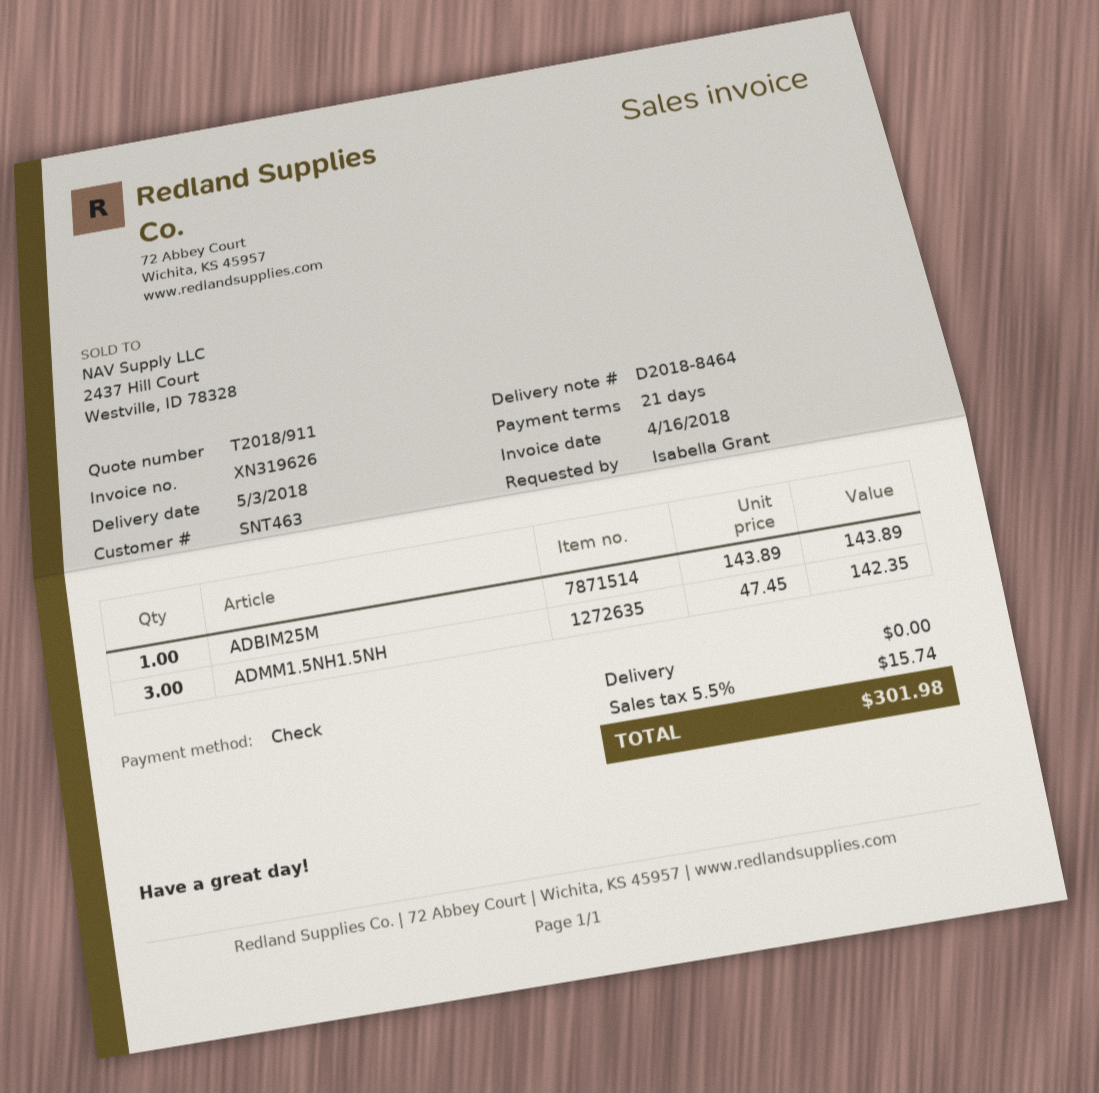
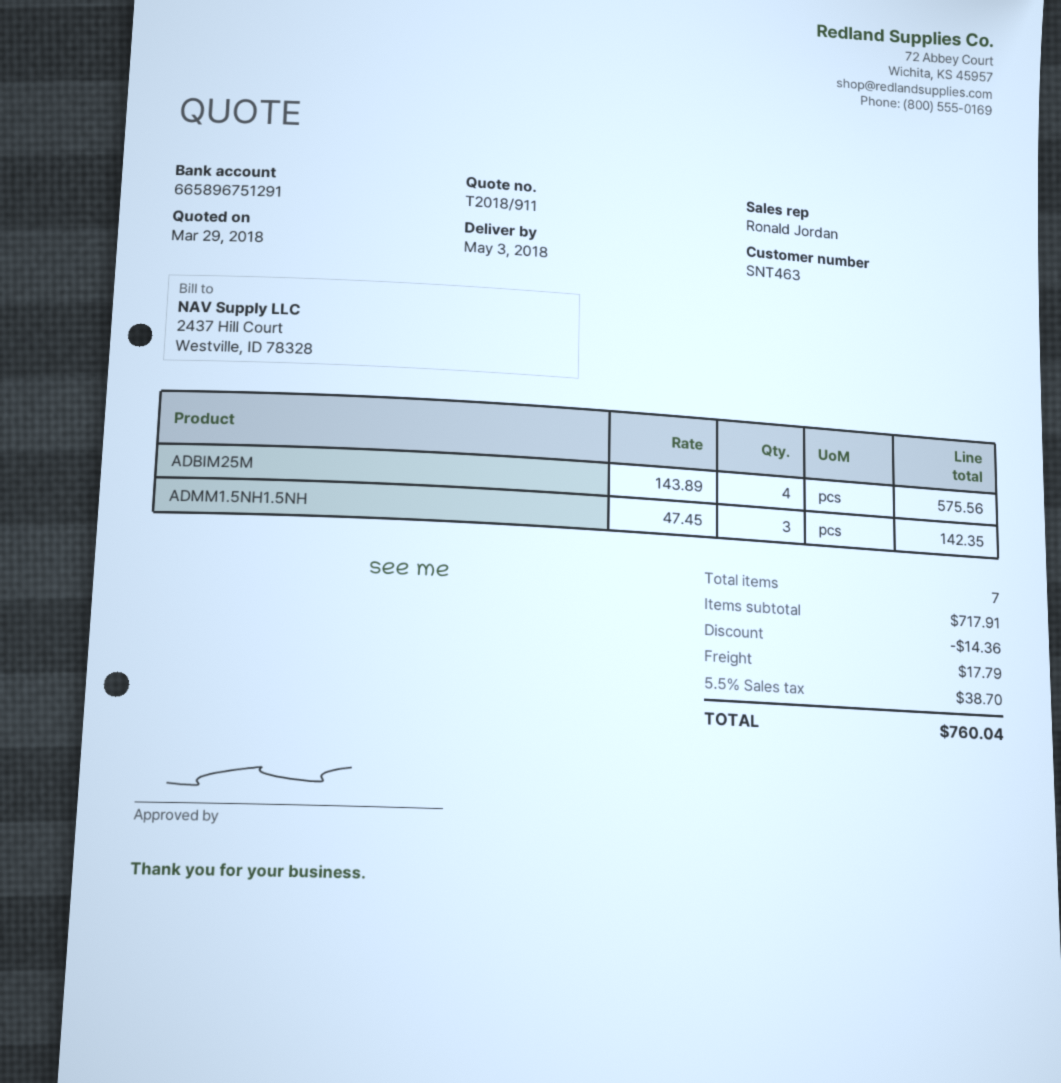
ADBIM25M: 1 x 143.89 = 143.89 -> 4 x 143.89 = 575.56
discount: none -> 14.36
shipping: 0.00 -> 17.79
tax: 5.5% = 15.74 -> 5.5% = 38.70
total: 301.98 -> 760.04

